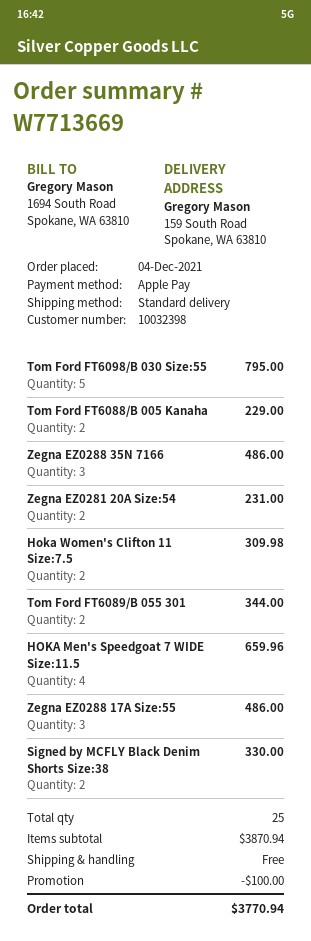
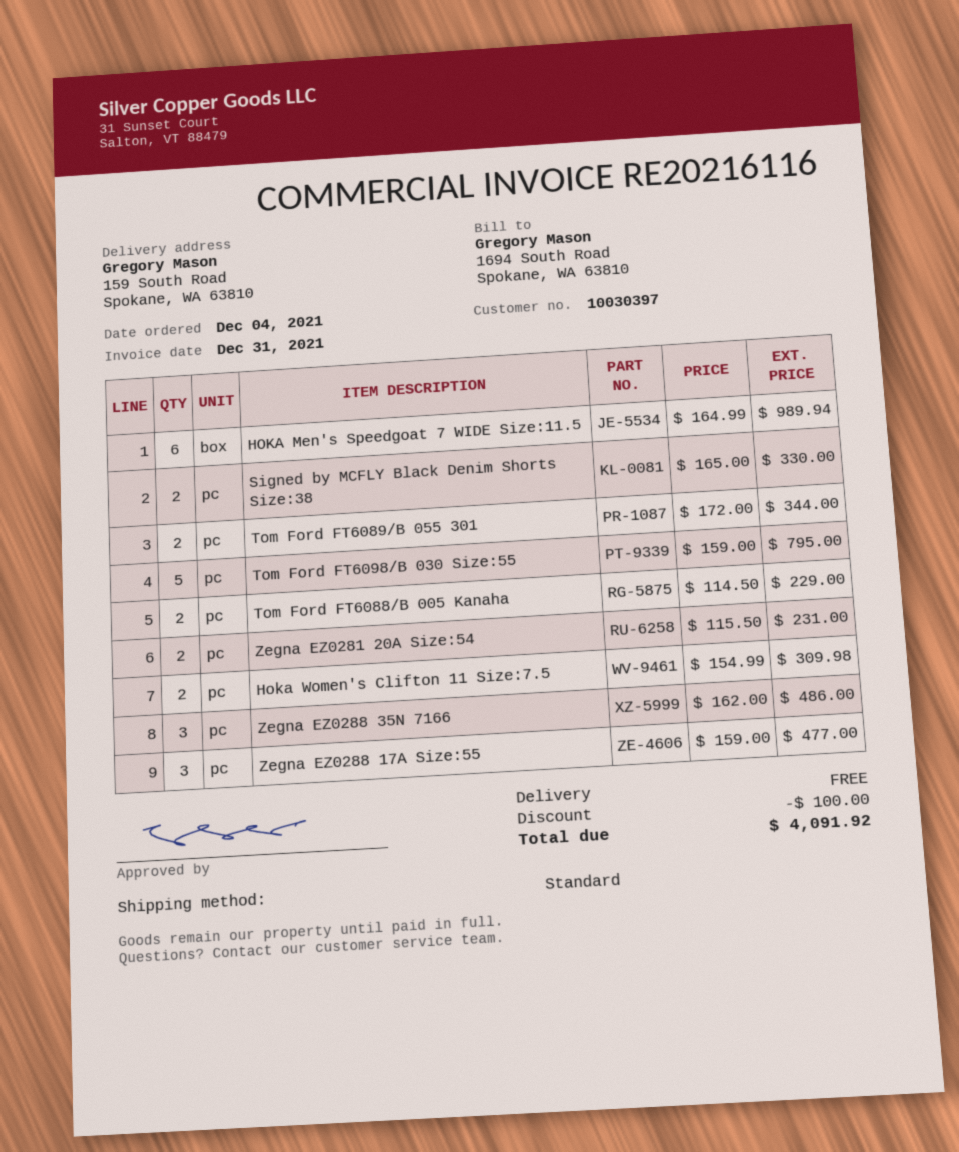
customer number: 10032398 -> 10030397
HOKA Men's Speedgoat 7 WIDE Size:11.5: 4 for 659.96 -> 6 for 989.94
Zegna EZ0288 17A Size:55: 3 for 486.00 -> 3 for 477.00
total: 3770.94 -> 4091.92

